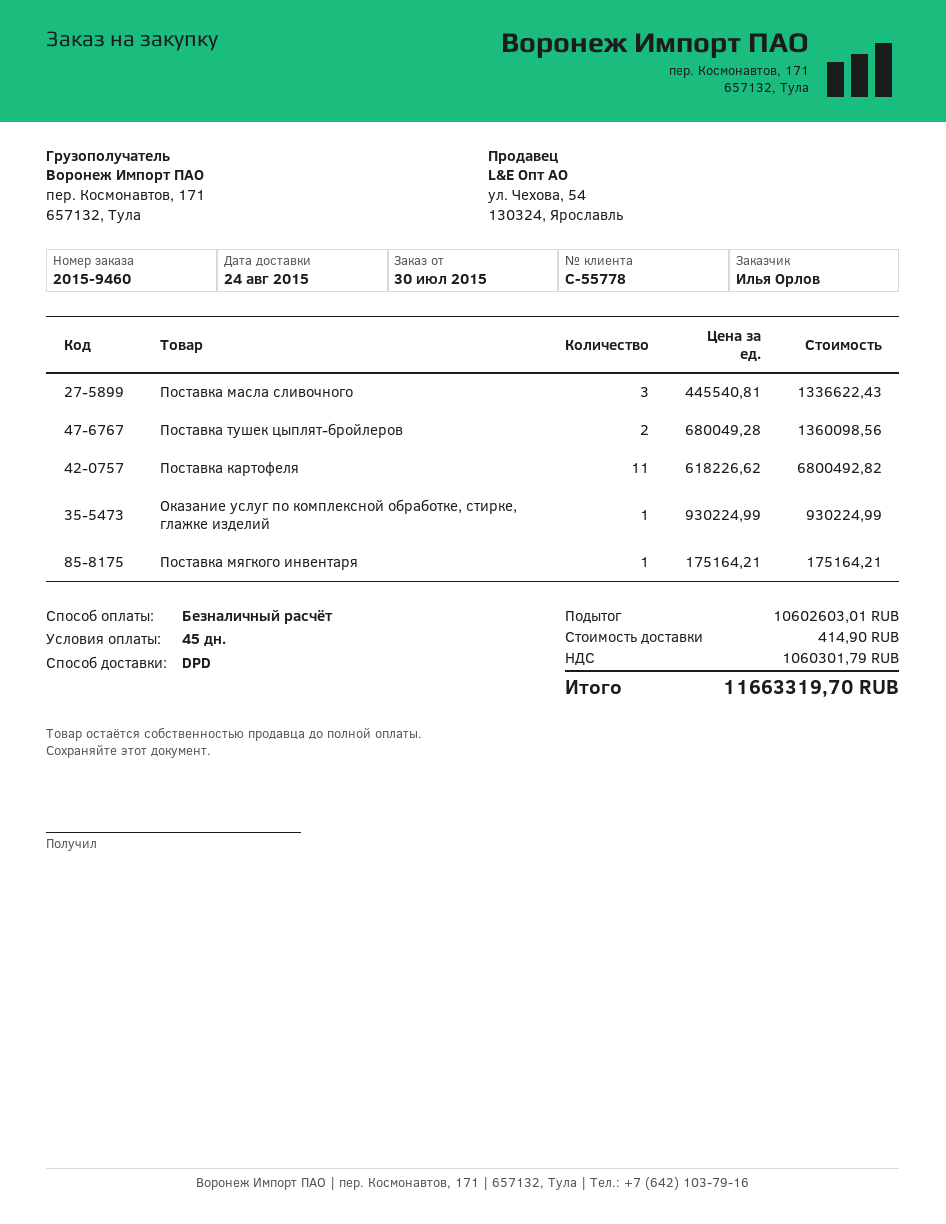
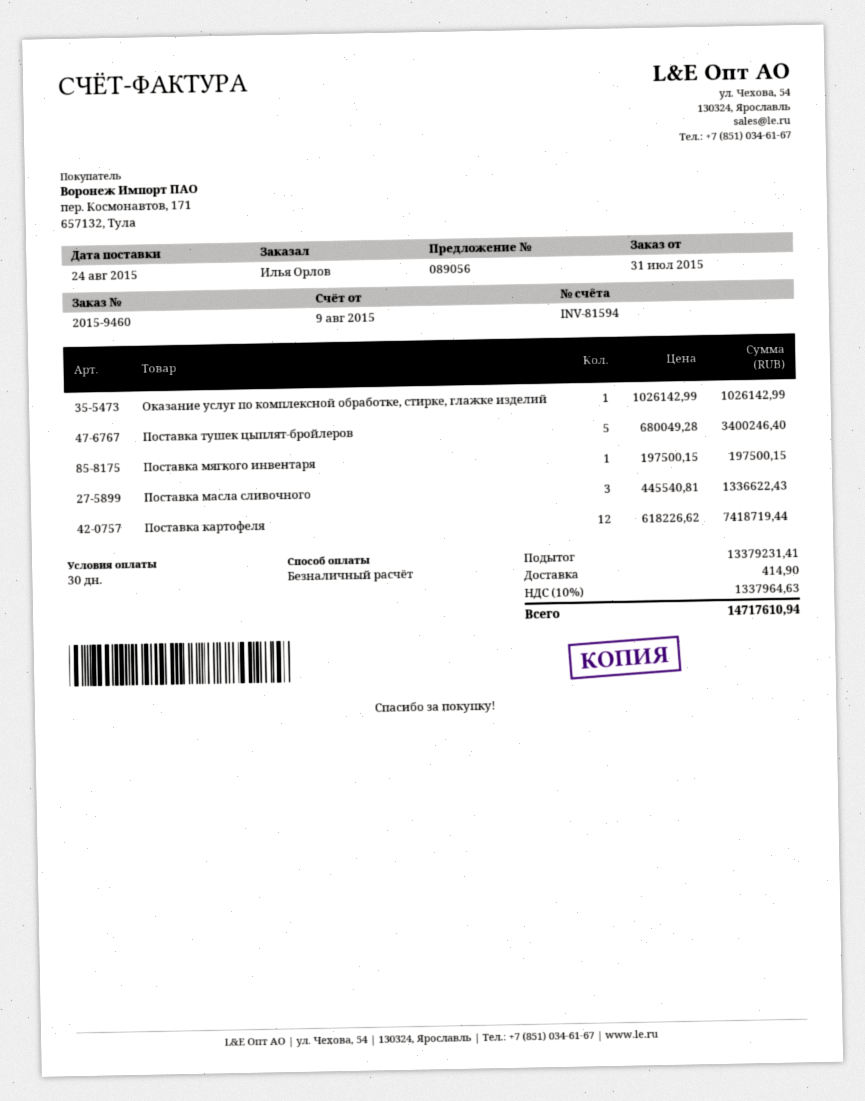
order date: 2015-07-30 -> 2015-07-31
payment terms: 45 days -> 30 days
Поставка тушек цыплят-бройлеров: 2 x 680049.28 = 1360098.56 -> 5 x 680049.28 = 3400246.40
Поставка картофеля: 11 x 618226.62 = 6800492.82 -> 12 x 618226.62 = 7418719.44
Оказание услуг по комплексной обработке, стирке, глажке изделий: 1 x 930224.99 = 930224.99 -> 1 x 1026142.99 = 1026142.99
Поставка мягкого инвентаря: 1 x 175164.21 = 175164.21 -> 1 x 197500.15 = 197500.15
subtotal: 10602603.01 -> 13379231.41
tax: 1060301.79 -> 1337964.63
total: 11663319.70 -> 14717610.94

